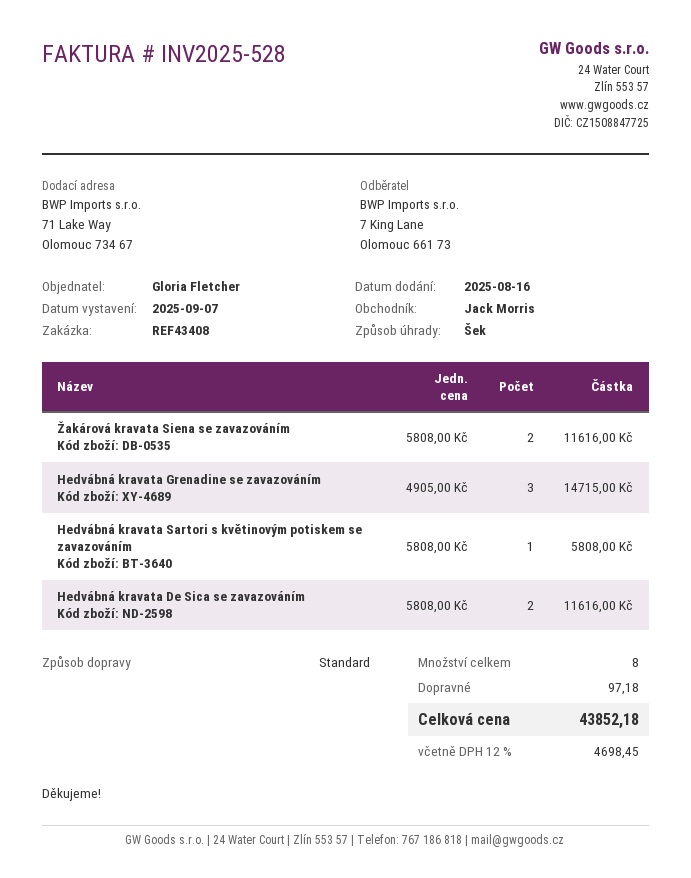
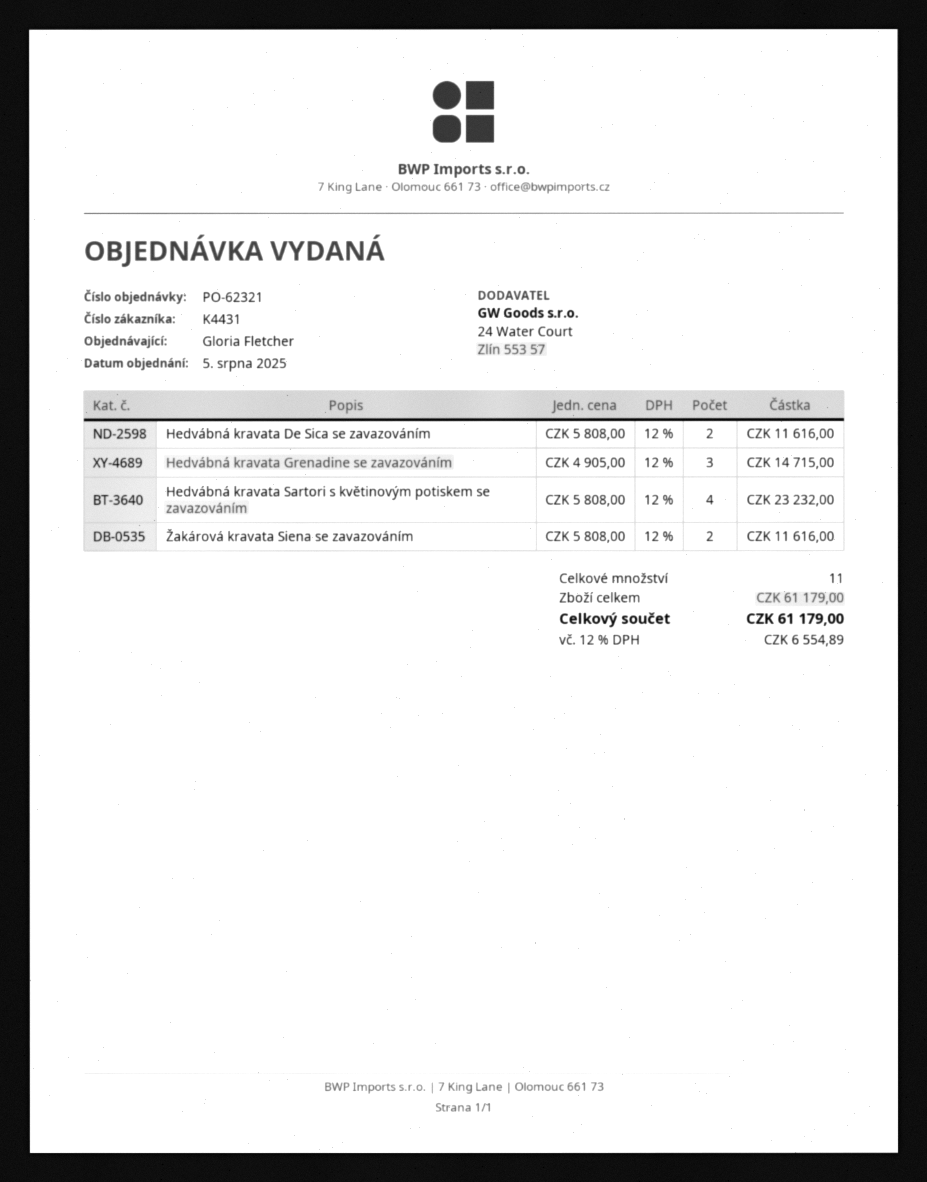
Hedvábná kravata Sartori s květinovým potiskem se zavazováním: 1 x 5808.00 = 5808.00 -> 4 x 5808.00 = 23232.00
total quantity: 8 -> 11
shipping: 97.18 -> none
tax: 12% = 4698.45 -> 12% = 6554.89
total: 43852.18 -> 61179.00

